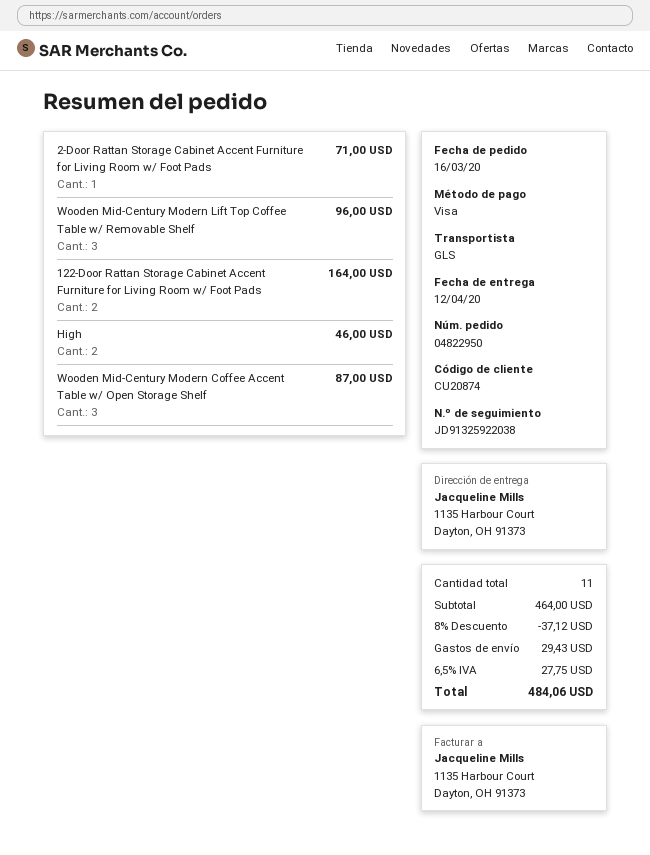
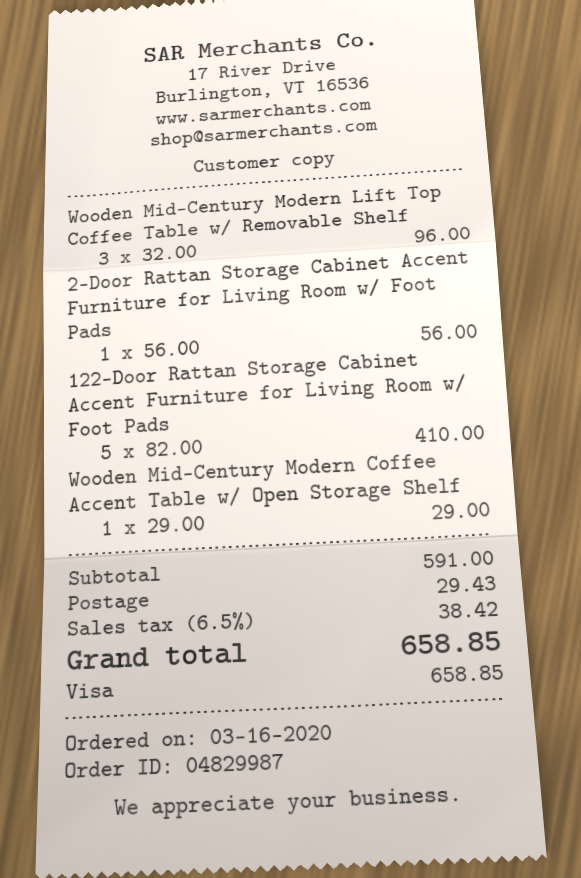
order number: 04822950 -> 04829987
2-Door Rattan Storage Cabinet Accent Furniture for Living Room w/ Foot Pads: 1 for 71.00 -> 1 for 56.00
122-Door Rattan Storage Cabinet Accent Furniture for Living Room w/ Foot Pads: 2 for 164.00 -> 5 for 410.00
High: 2 for 46.00 -> none
Wooden Mid-Century Modern Coffee Accent Table w/ Open Storage Shelf: 3 for 87.00 -> 1 for 29.00
subtotal: 464.00 -> 591.00
discount: 8% = 37.12 -> none
tax: 6.5% = 27.75 -> 6.5% = 38.42
total: 484.06 -> 658.85

